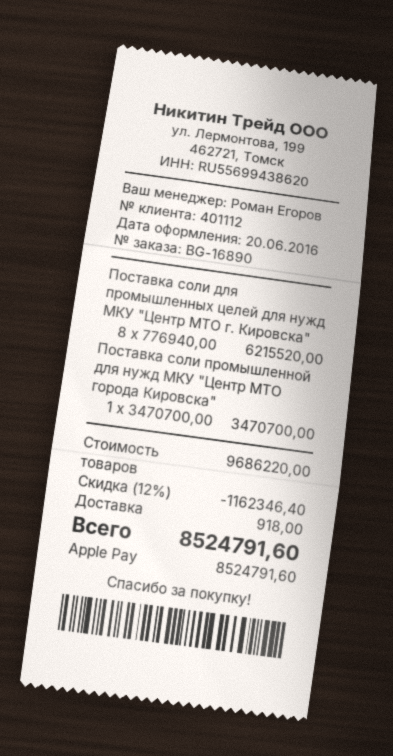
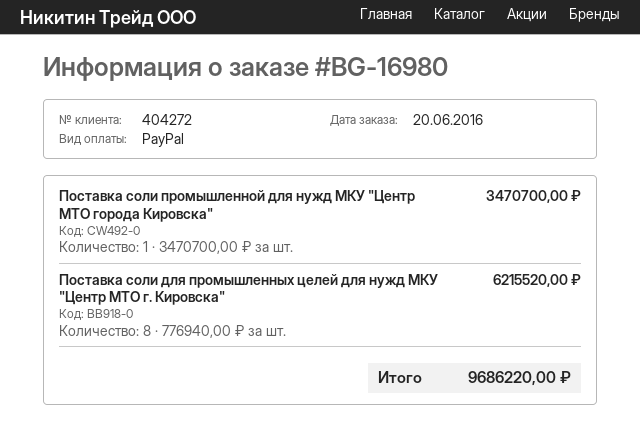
order number: BG-16890 -> BG-16980
customer number: 401112 -> 404272
payment method: Apple Pay -> PayPal
discount: 12% = 1162346.40 -> none
shipping: 918.00 -> none
total: 8524791.60 -> 9686220.00

